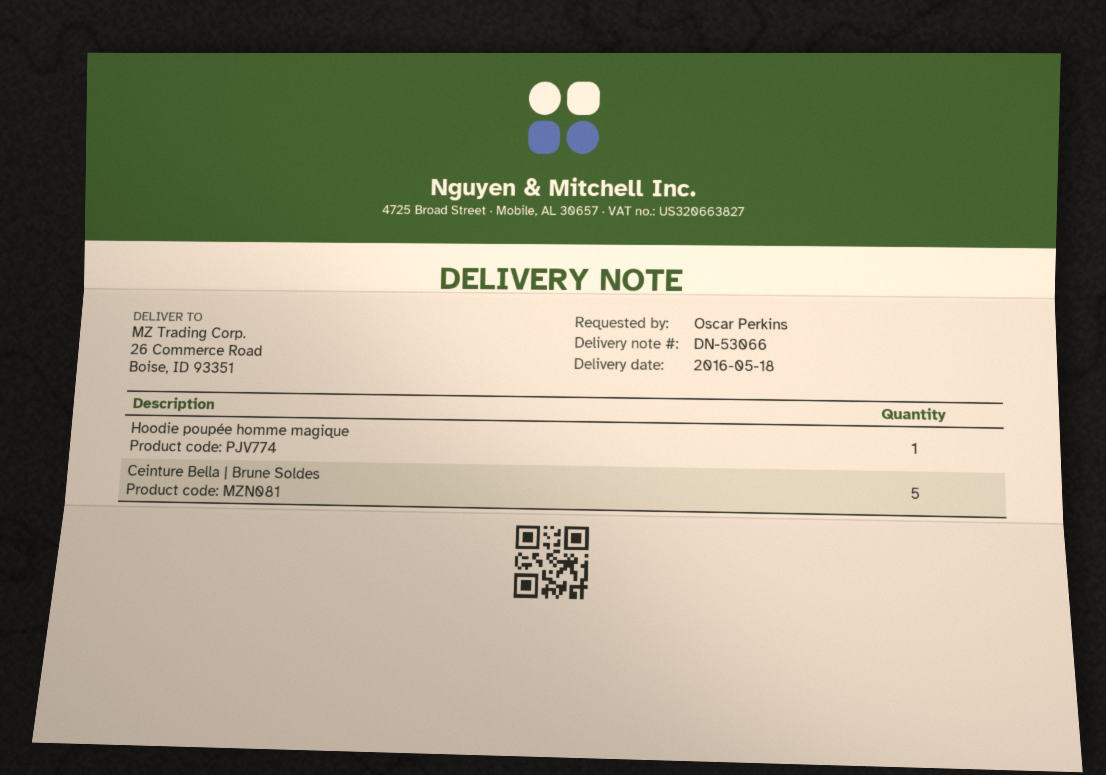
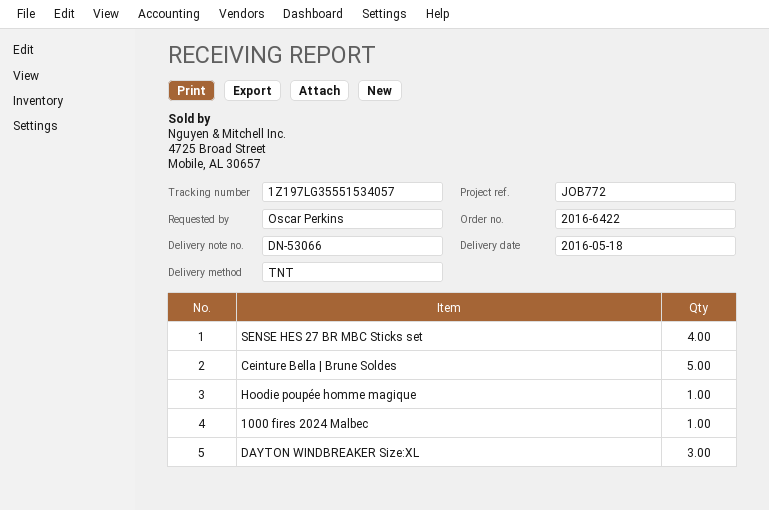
SENSE HES 27 BR MBC Sticks set: none -> 4
1000 fires 2024 Malbec: none -> 1
DAYTON WINDBREAKER Size:XL: none -> 3

